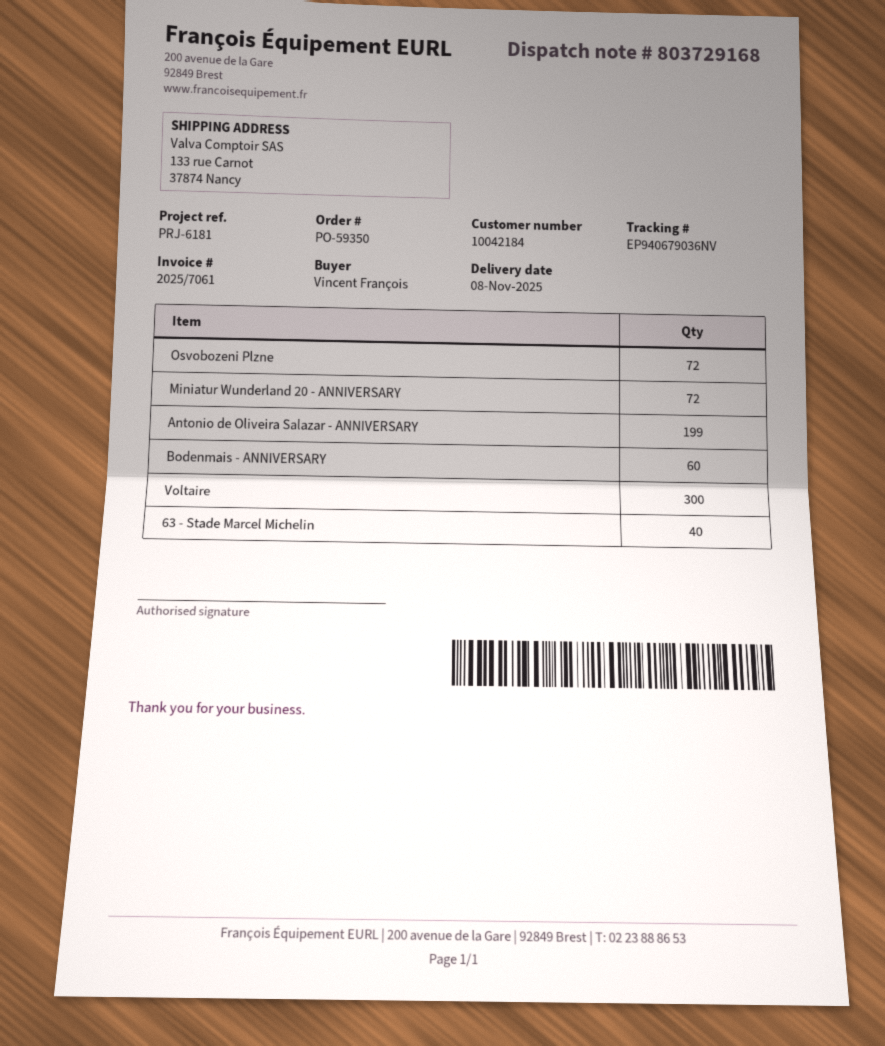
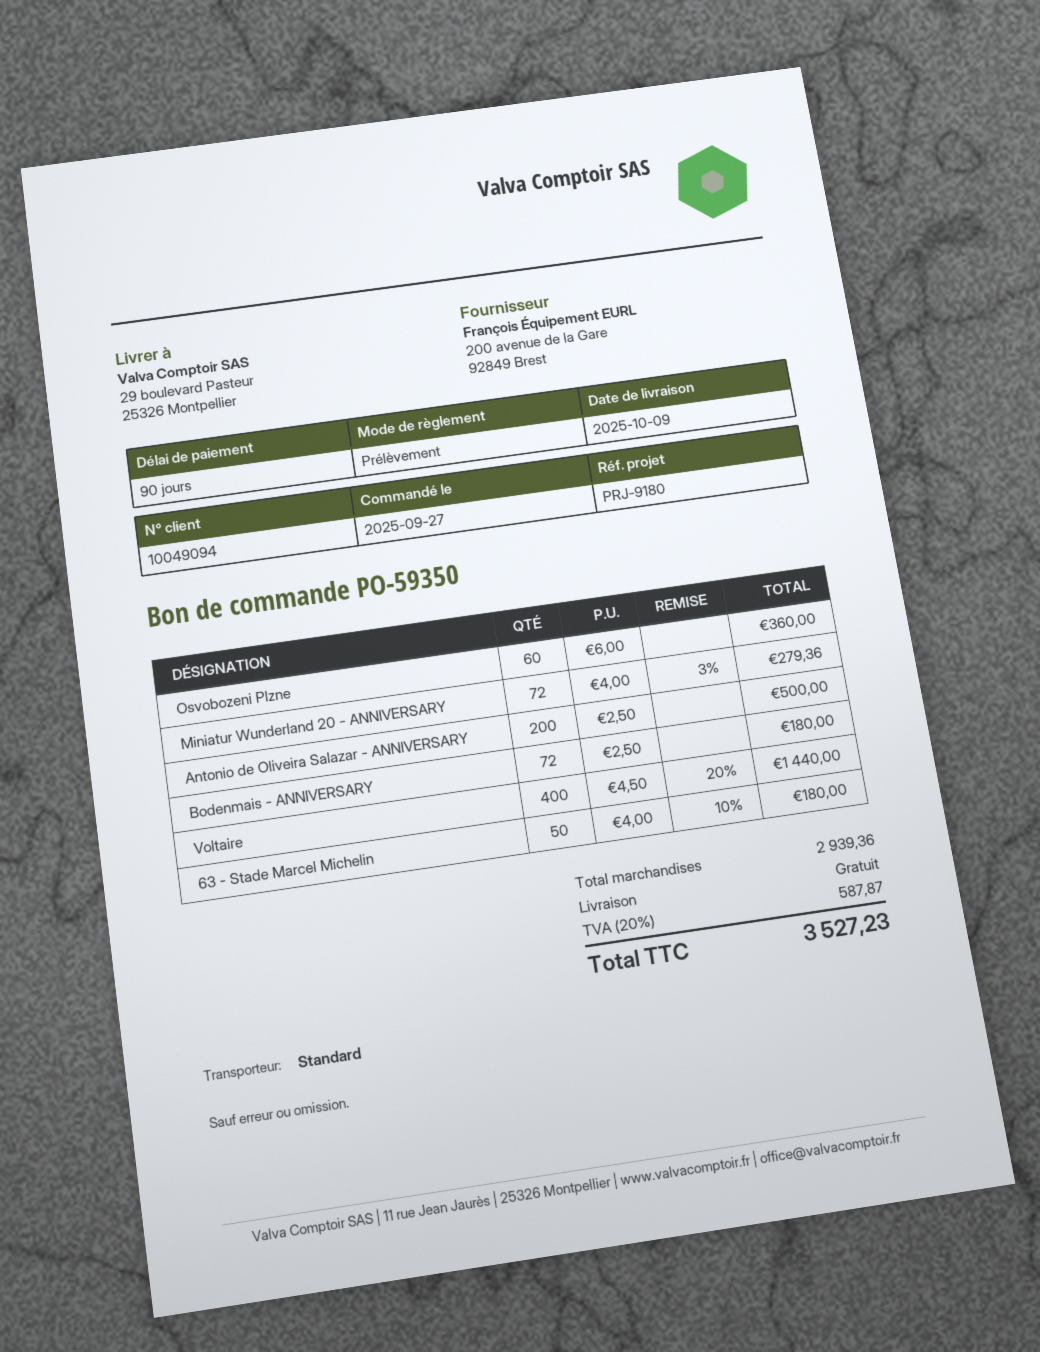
delivery date: 2025-11-08 -> 2025-10-09
customer number: 10042184 -> 10049094
reference: PRJ-6181 -> PRJ-9180
ship to: 133 rue Carnot, 37874 Nancy -> 29 boulevard Pasteur, 25326 Montpellier
Osvobozeni Plzne: 72 -> 60
Antonio de Oliveira Salazar - ANNIVERSARY: 199 -> 200
Bodenmais - ANNIVERSARY: 60 -> 72
Voltaire: 300 -> 400
63 - Stade Marcel Michelin: 40 -> 50

